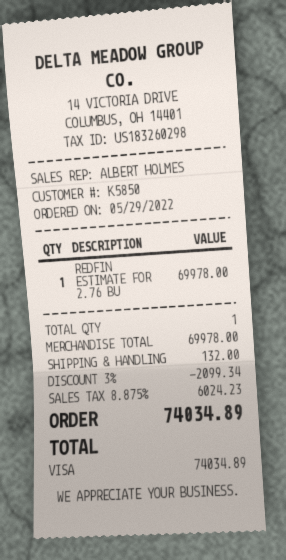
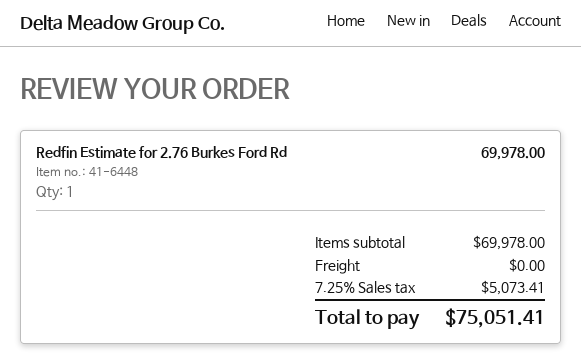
discount: 3% = 2099.34 -> none
shipping: 132.00 -> 0.00
tax: 8.875% = 6024.23 -> 7.25% = 5073.41
total: 74034.89 -> 75051.41

